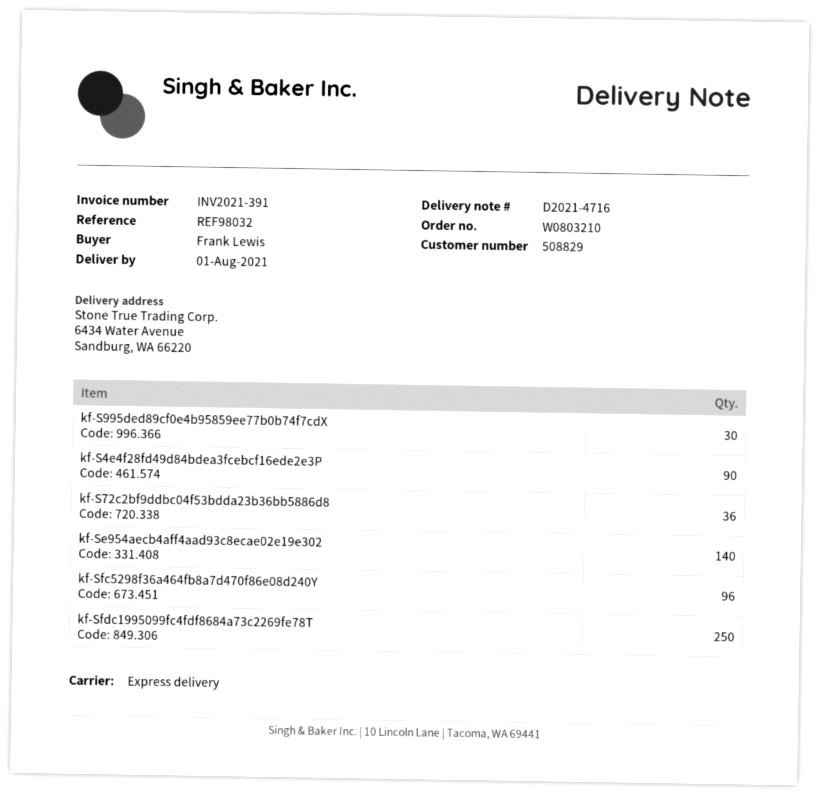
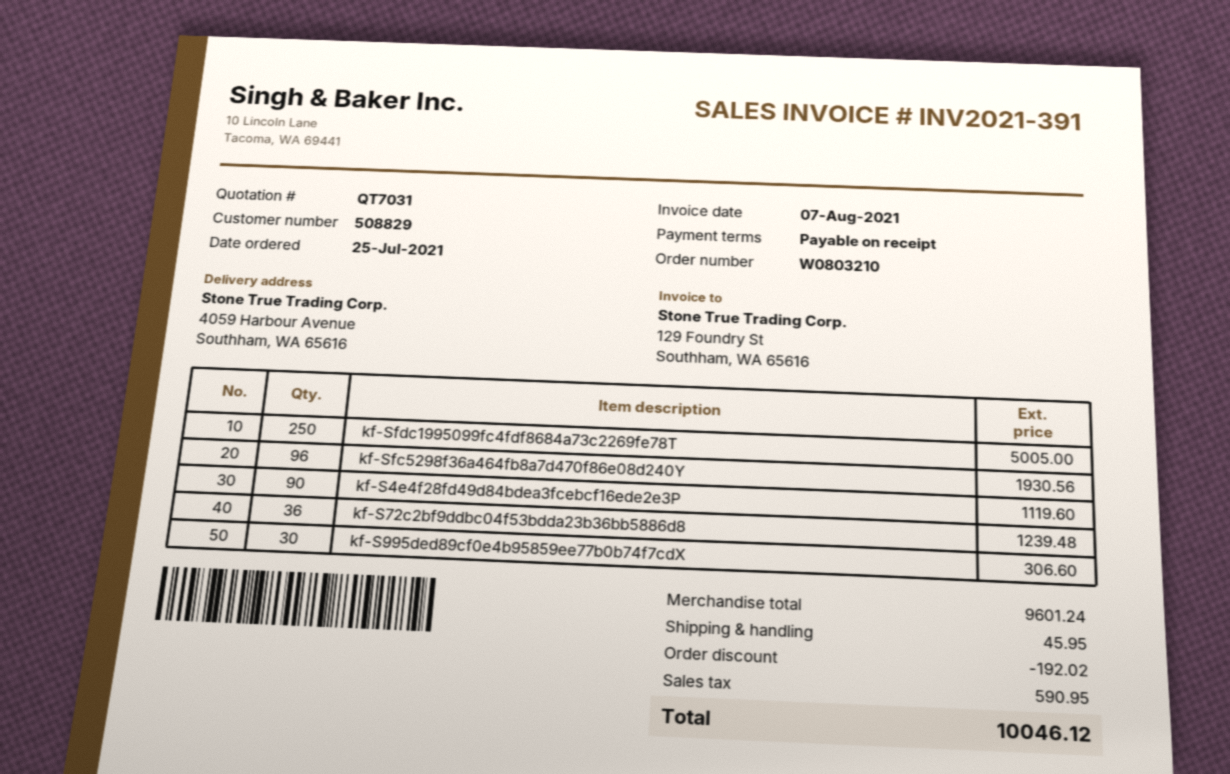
ship to: 6434 Water Avenue, Sandburg, WA 66220 -> 4059 Harbour Avenue, Southham, WA 65616
kf-Se954aecb4aff4aad93c8ecae02e19e302: 140 -> none

